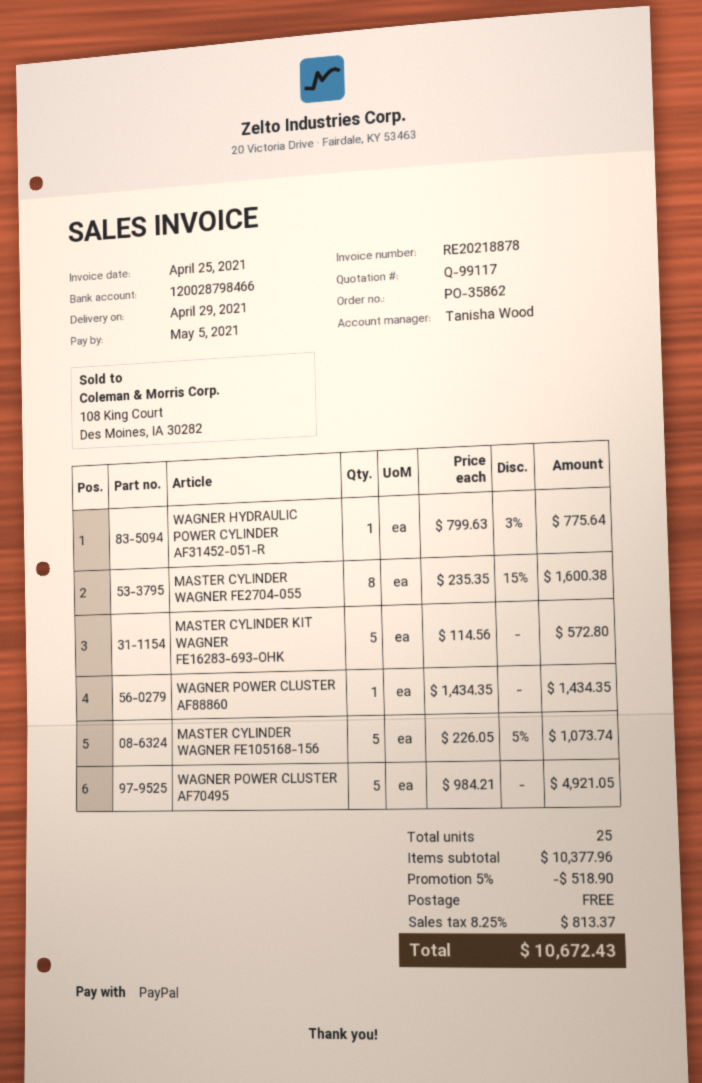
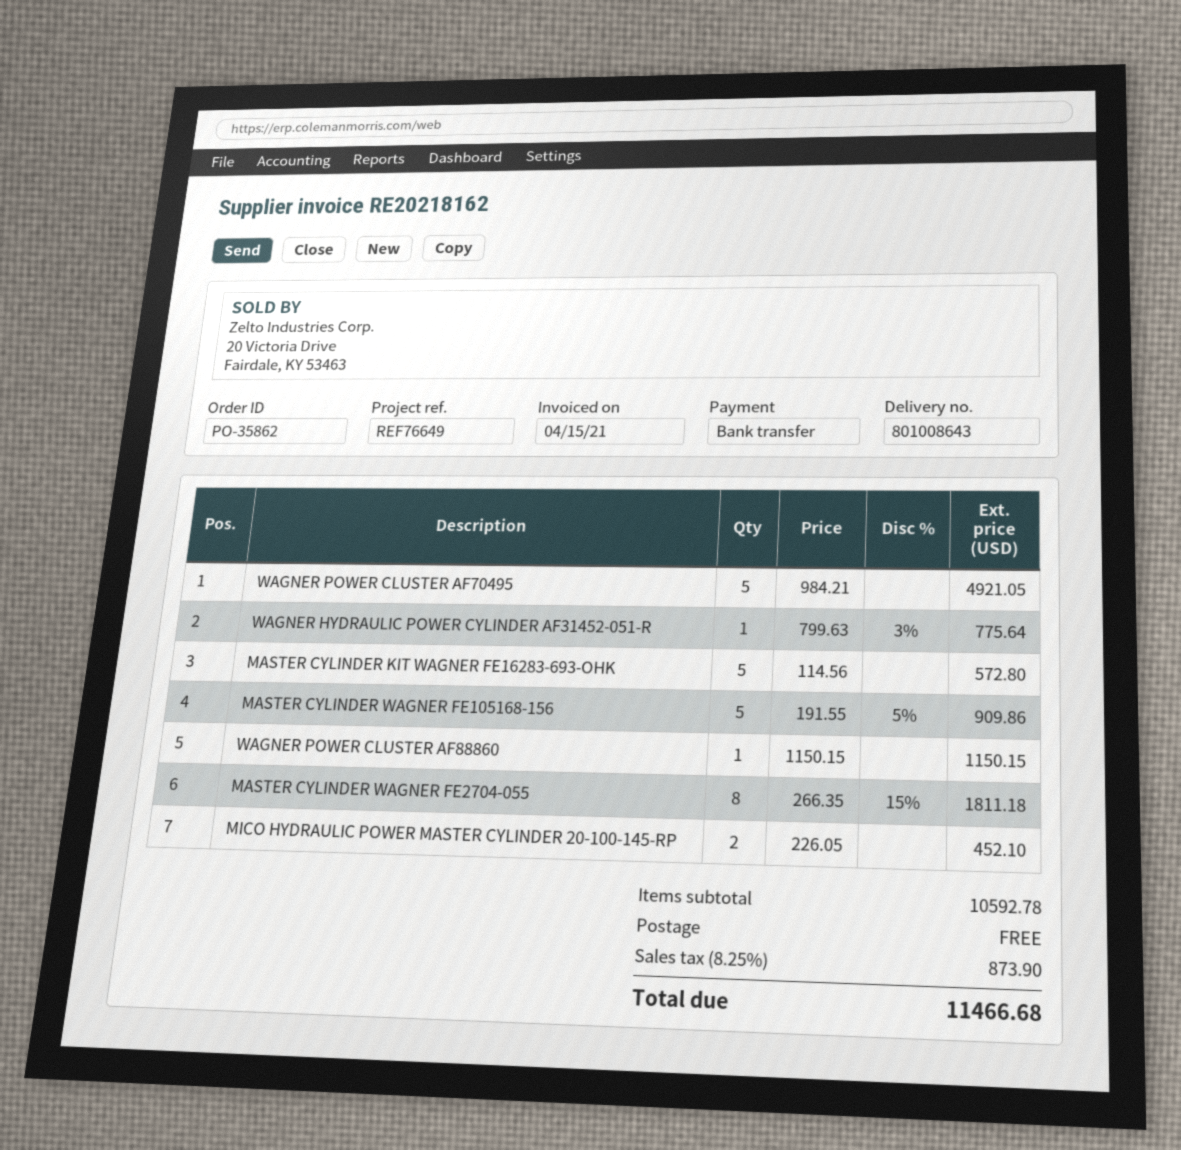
invoice number: RE20218878 -> RE20218162
invoice date: 2021-04-25 -> 2021-04-15
payment method: PayPal -> bank transfer
MASTER CYLINDER WAGNER FE2704-055: 8 x 235.35 - 15% = 1600.38 -> 8 x 266.35 - 15% = 1811.18
WAGNER POWER CLUSTER AF88860: 1 x 1434.35 = 1434.35 -> 1 x 1150.15 = 1150.15
MASTER CYLINDER WAGNER FE105168-156: 5 x 226.05 - 5% = 1073.74 -> 5 x 191.55 - 5% = 909.86
MICO HYDRAULIC POWER MASTER CYLINDER 20-100-145-RP: none -> 2 x 226.05 = 452.10
subtotal: 10377.96 -> 10592.78
discount: 5% = 518.90 -> none
tax: 8.25% = 813.37 -> 8.25% = 873.90
total: 10672.43 -> 11466.68

